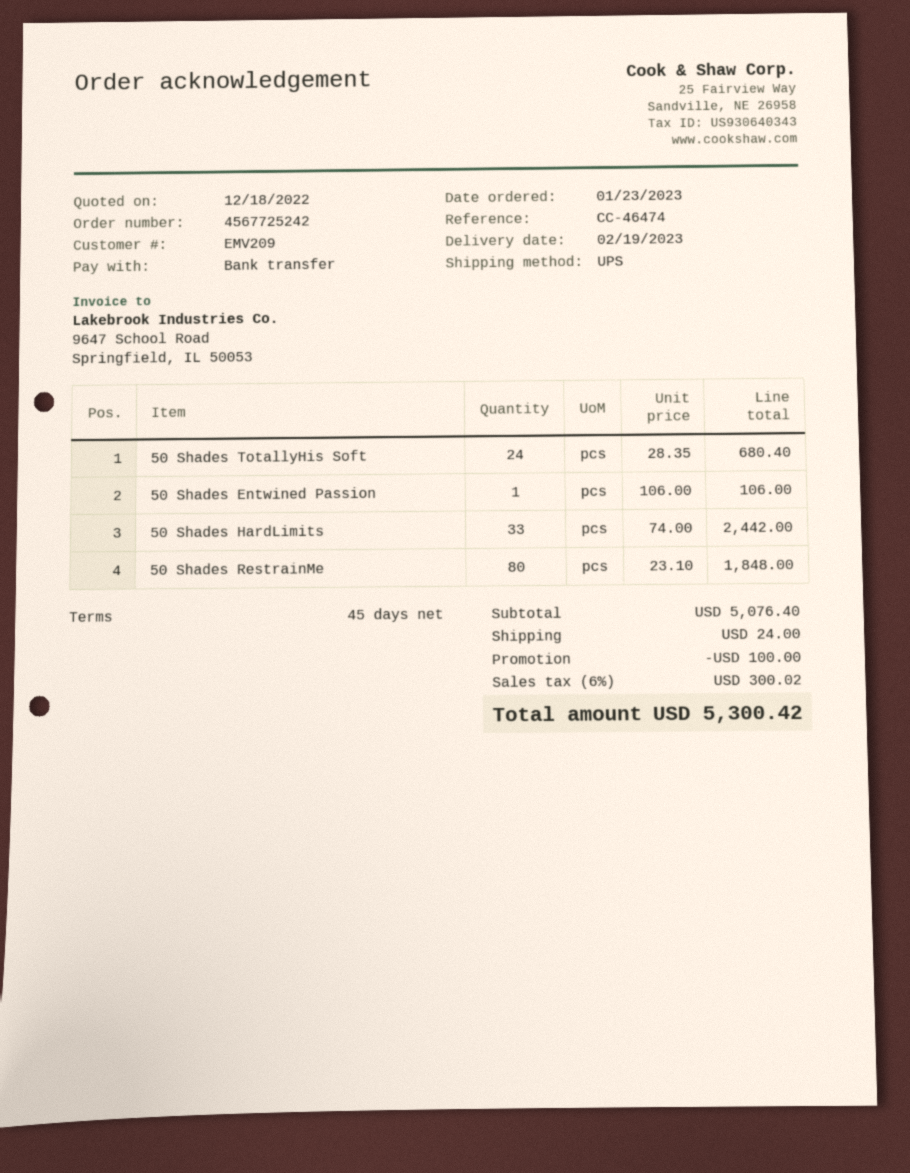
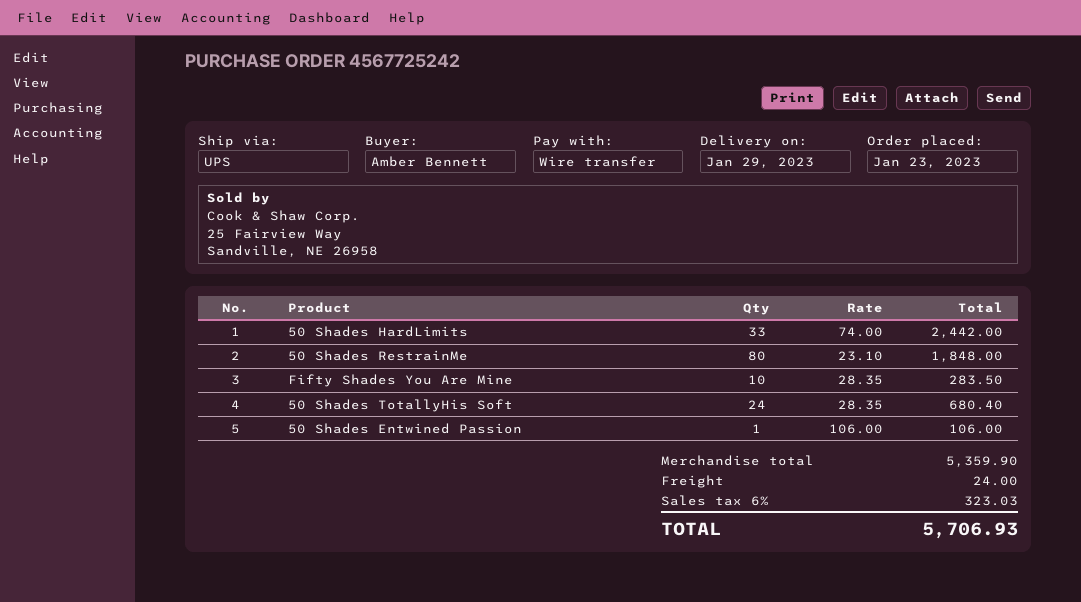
delivery date: 2023-02-19 -> 2023-01-29
Fifty Shades You Are Mine: none -> 10 x 28.35 = 283.50
subtotal: 5076.40 -> 5359.90
discount: 100.00 -> none
tax: 6% = 300.02 -> 6% = 323.03
total: 5300.42 -> 5706.93

